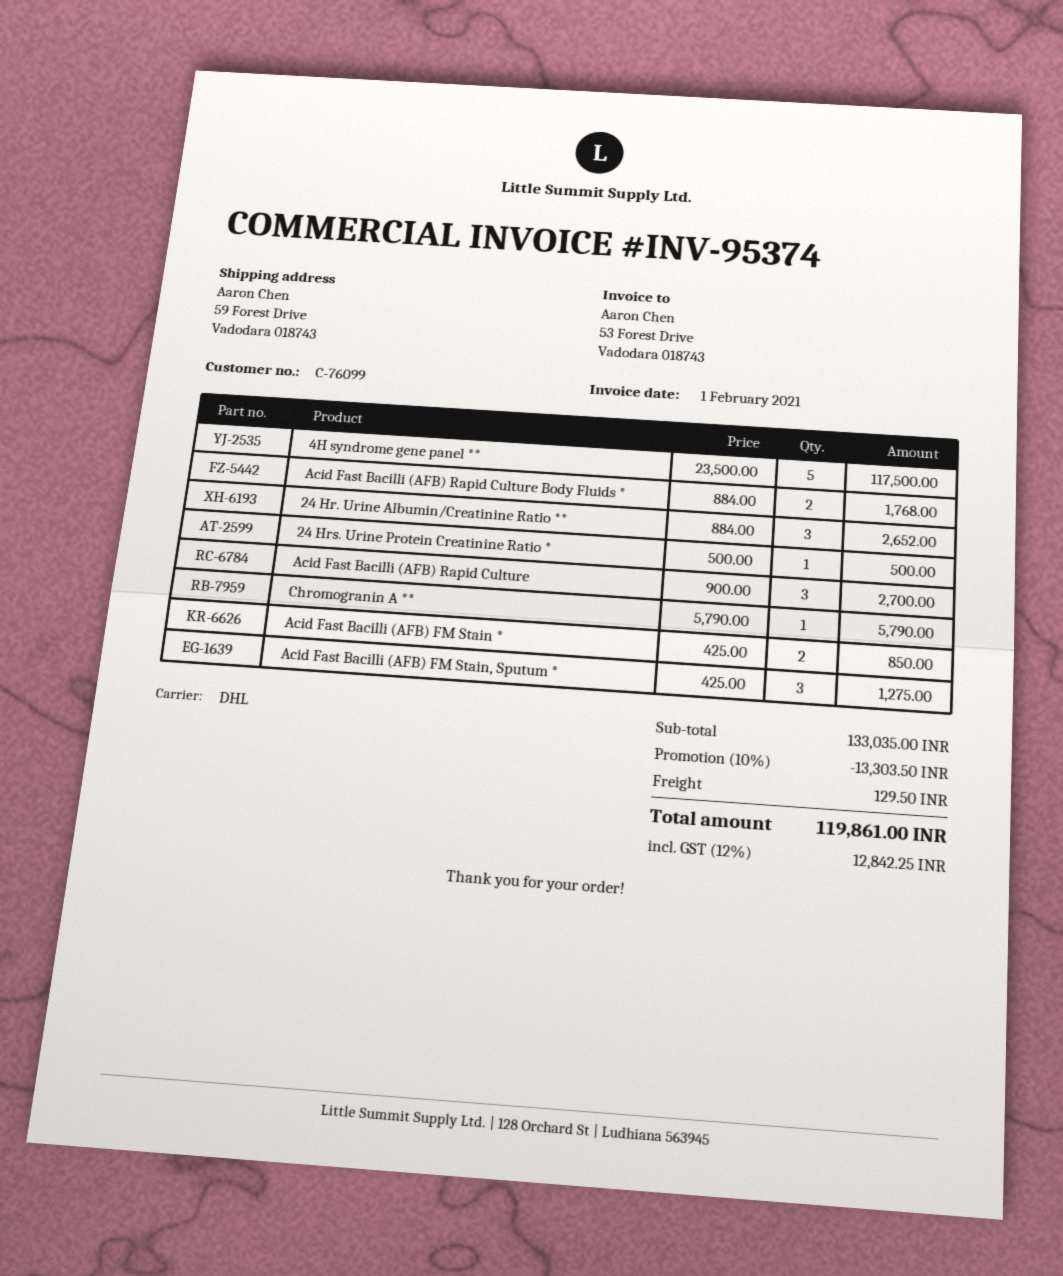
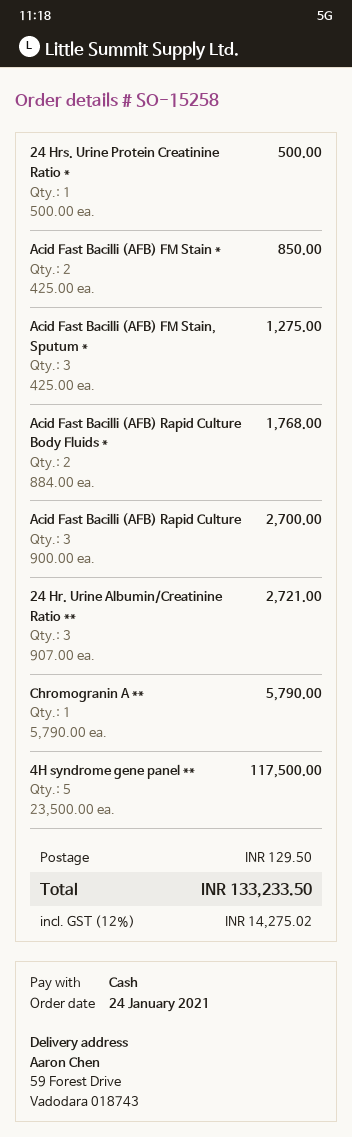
24 Hr. Urine Albumin/Creatinine Ratio **: 3 x 884.00 = 2652.00 -> 3 x 907.00 = 2721.00
discount: 10% = 13303.50 -> none
tax: 12% = 12842.25 -> 12% = 14275.02
total: 119861.00 -> 133233.50

